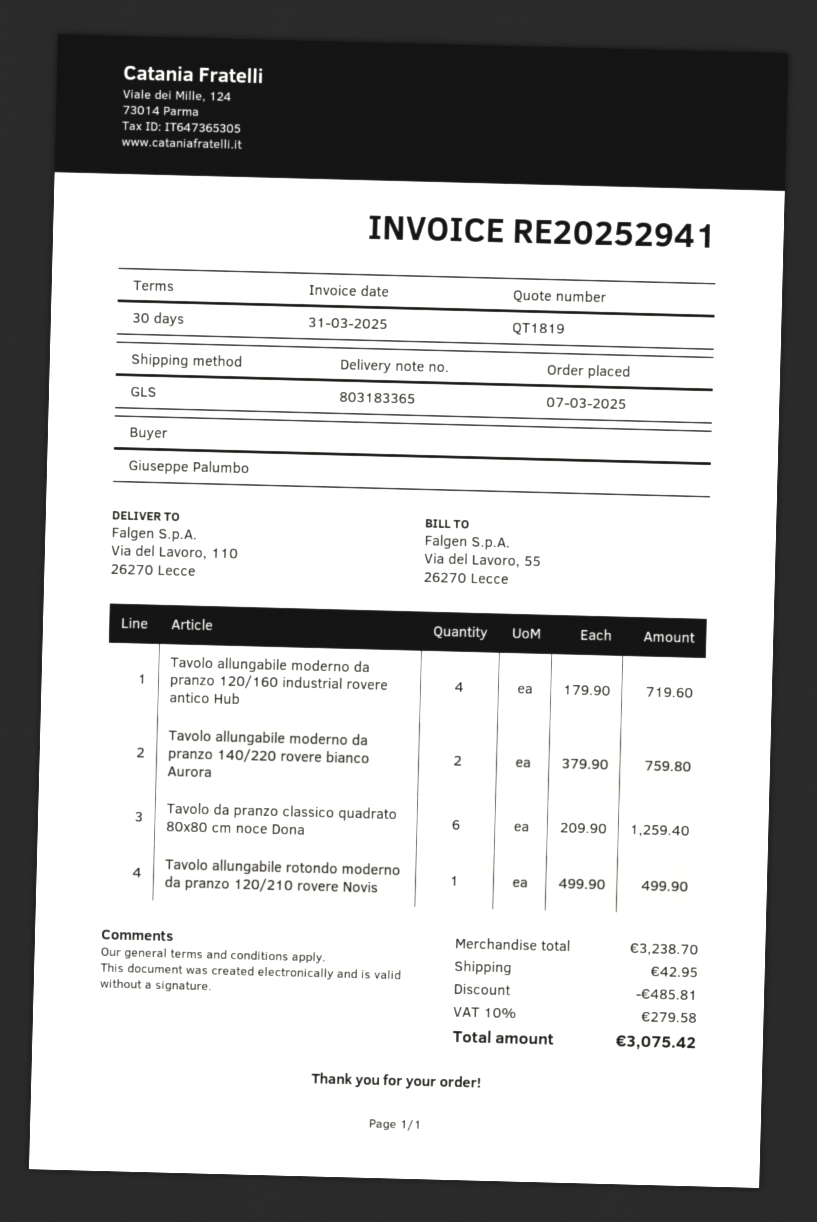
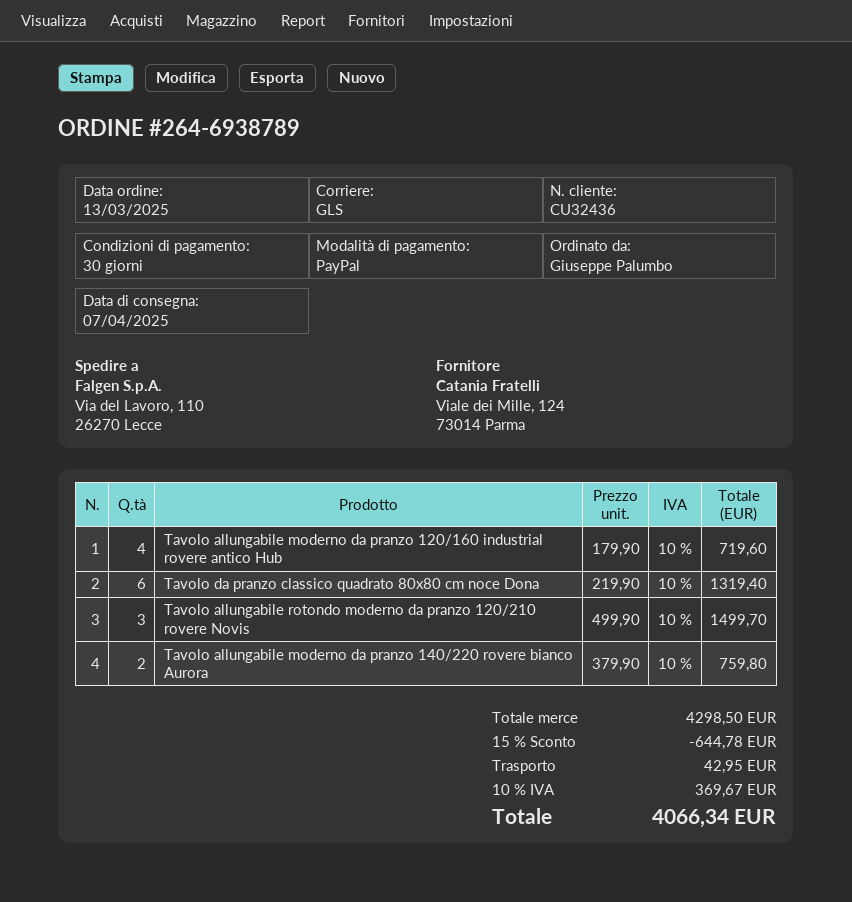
order date: 2025-03-07 -> 2025-03-13
Tavolo da pranzo classico quadrato 80x80 cm noce Dona: 6 x 209.90 = 1259.40 -> 6 x 219.90 = 1319.40
Tavolo allungabile rotondo moderno da pranzo 120/210 rovere Novis: 1 x 499.90 = 499.90 -> 3 x 499.90 = 1499.70
subtotal: 3238.70 -> 4298.50
discount: 485.81 -> 644.78
tax: 10% = 279.58 -> 10% = 369.67
total: 3075.42 -> 4066.34

